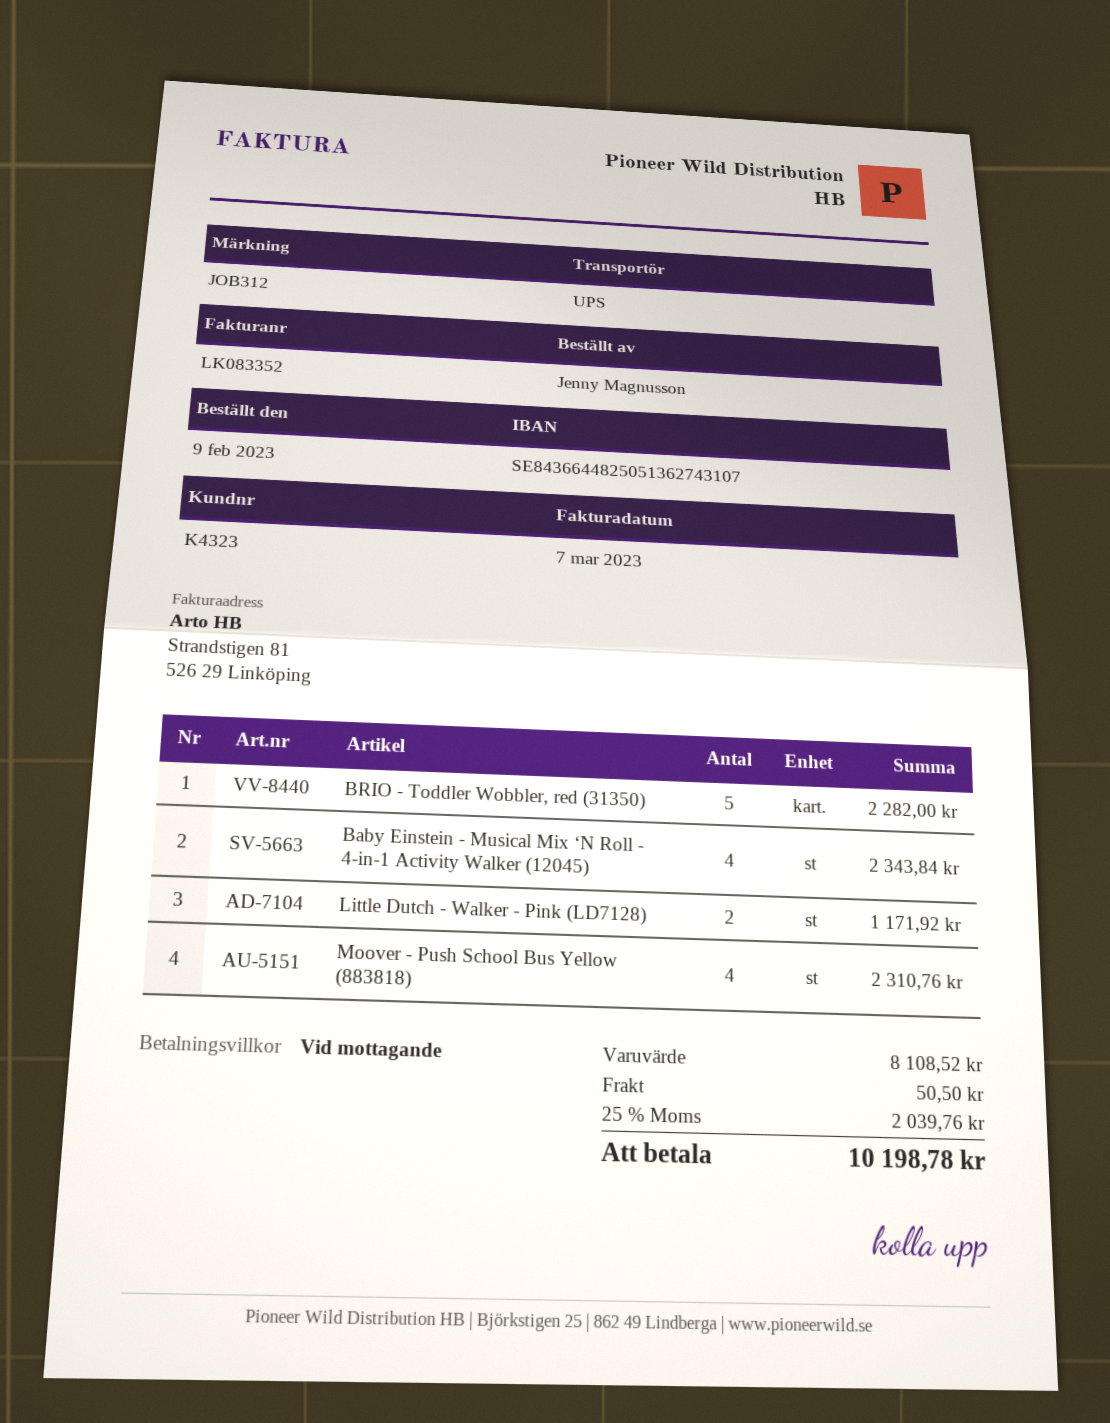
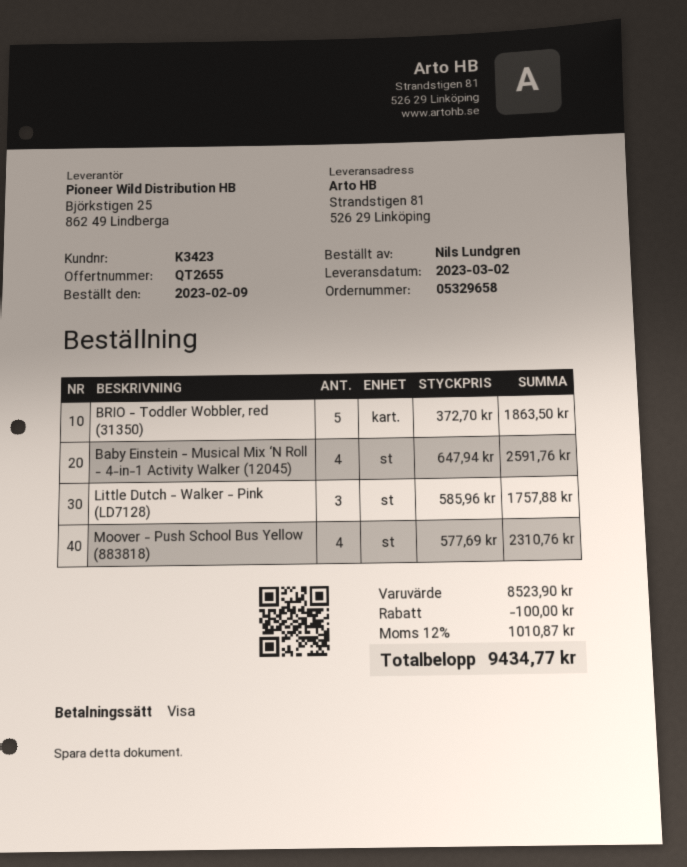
customer number: K4323 -> K3423
ordered by: Jenny Magnusson -> Nils Lundgren
BRIO - Toddler Wobbler, red (31350): 5 for 2282.00 -> 5 for 1863.50
Baby Einstein - Musical Mix ‘N Roll - 4-in-1 Activity Walker (12045): 4 for 2343.84 -> 4 for 2591.76
Little Dutch - Walker - Pink (LD7128): 2 for 1171.92 -> 3 for 1757.88
subtotal: 8108.52 -> 8523.90
discount: none -> 100.00
shipping: 50.50 -> none
tax: 25% = 2039.76 -> 12% = 1010.87
total: 10198.78 -> 9434.77

